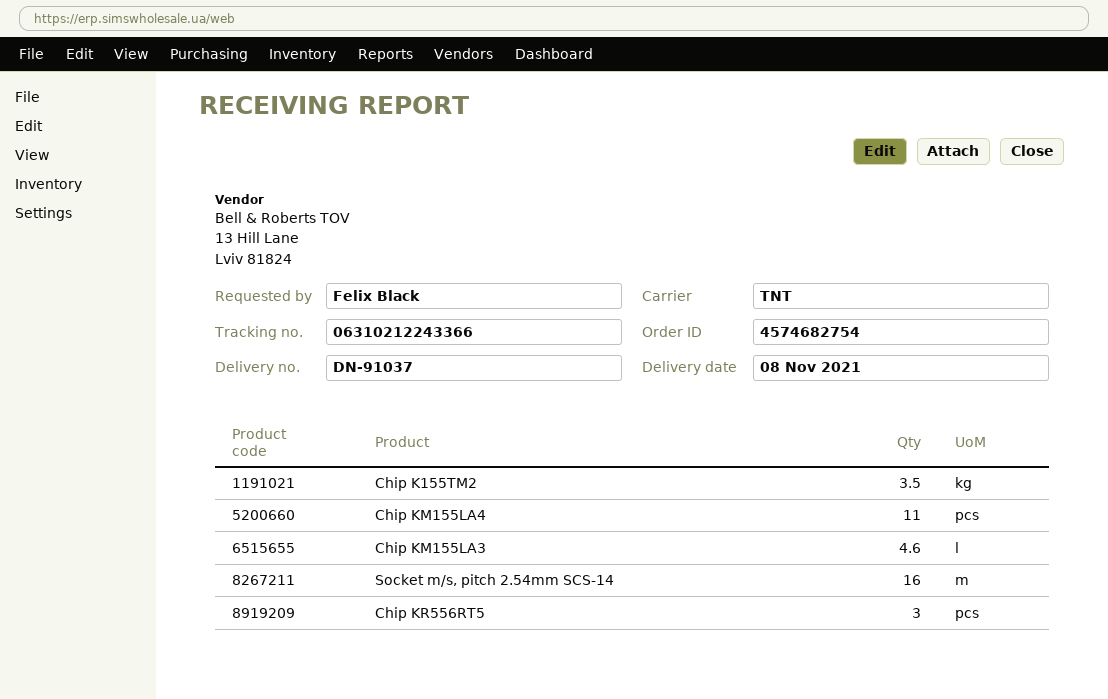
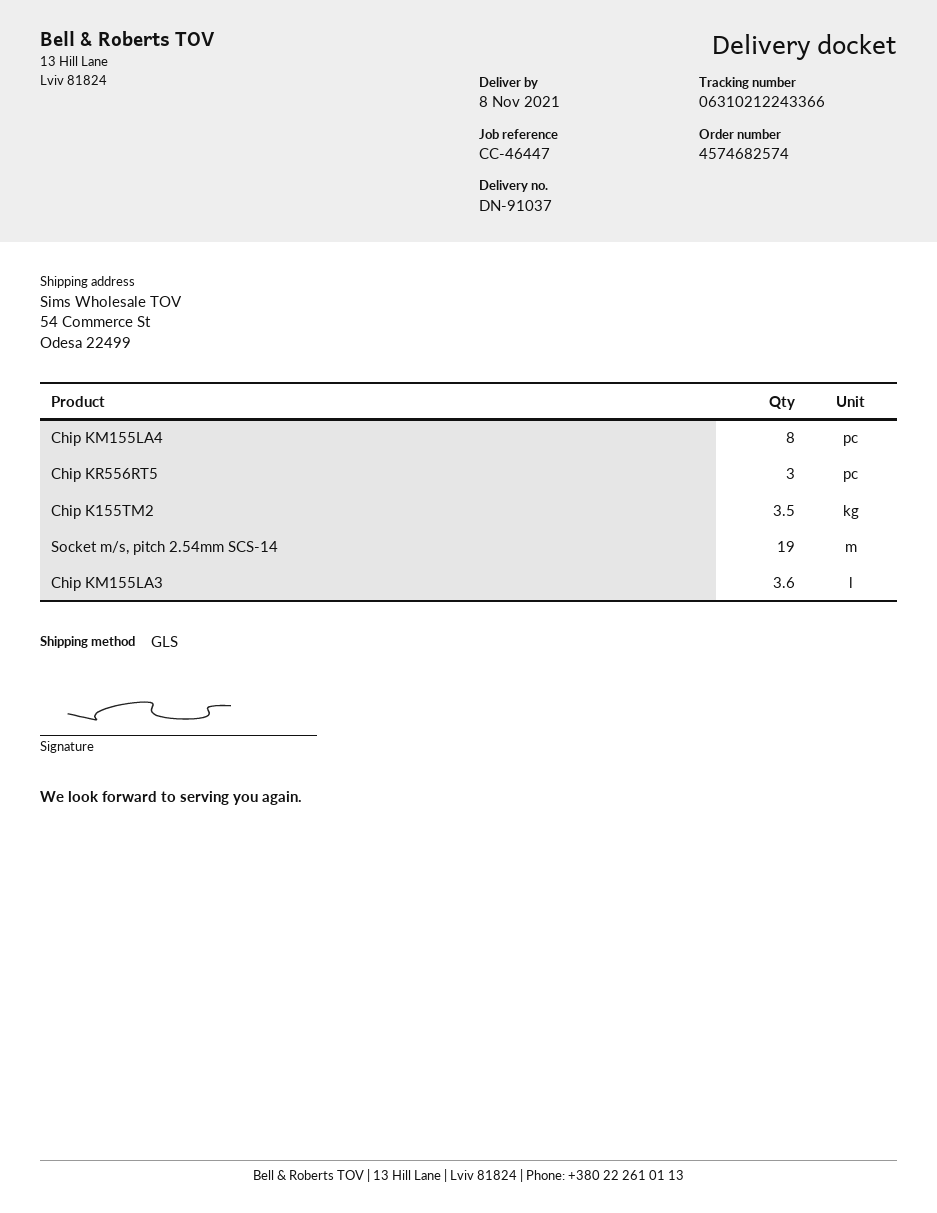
order number: 4574682754 -> 4574682574
shipping method: TNT -> GLS
Chip KM155LA4: 11 -> 8
Chip KM155LA3: 4.6 -> 3.6
Socket m/s, pitch 2.54mm SCS-14: 16 -> 19

